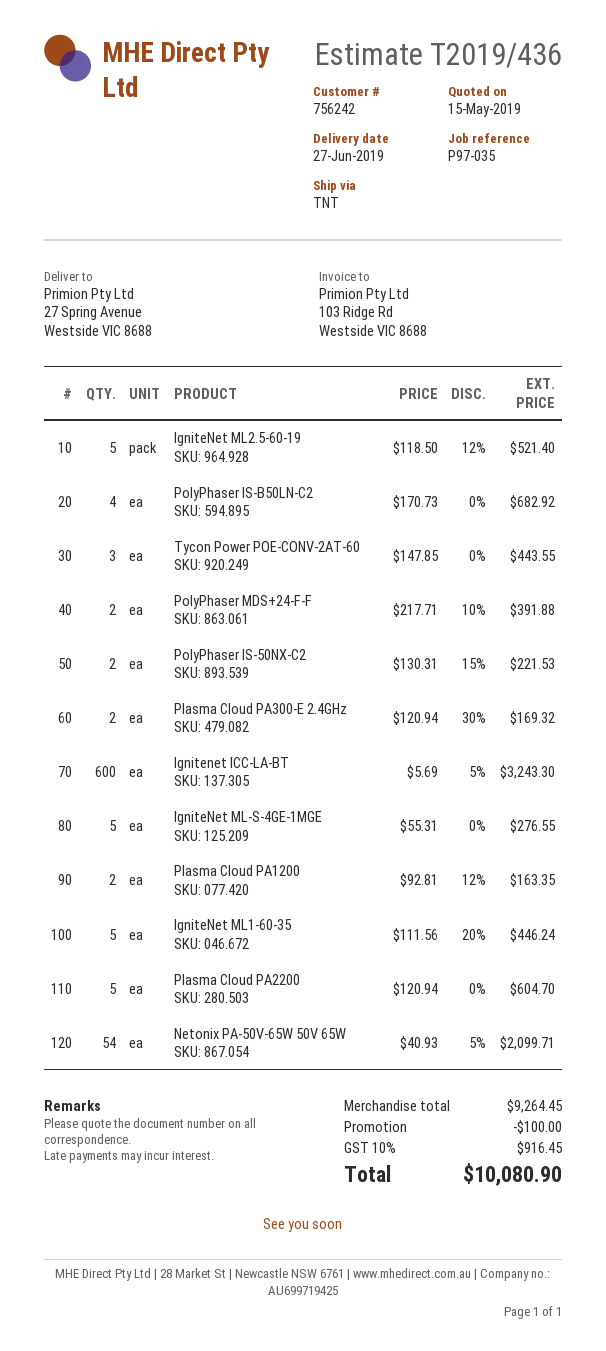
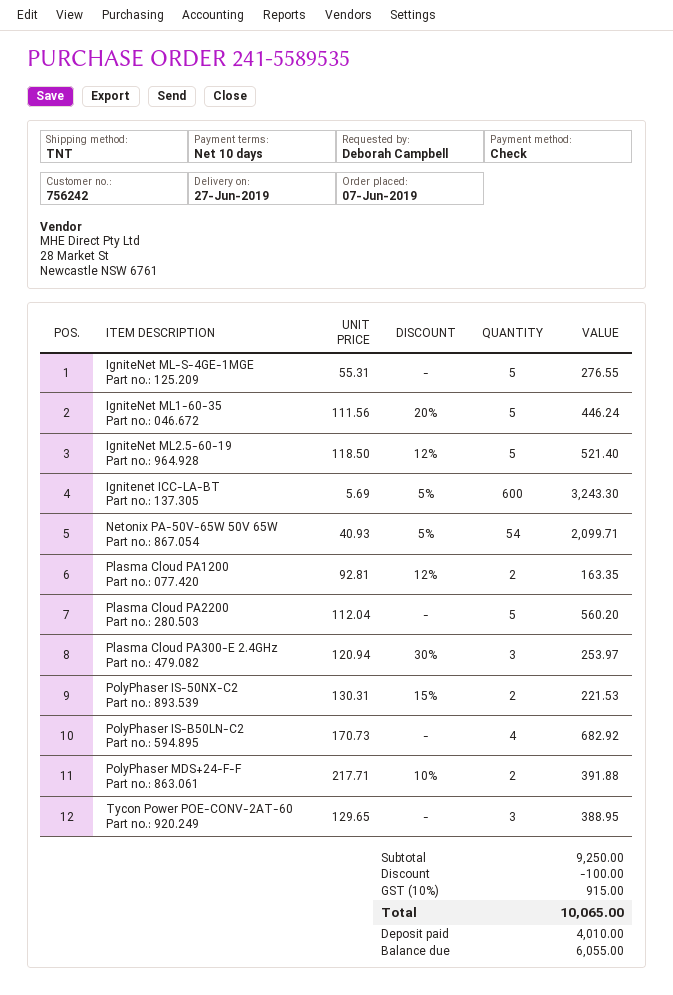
Tycon Power POE-CONV-2AT-60: 3 x 147.85 = 443.55 -> 3 x 129.65 = 388.95
Plasma Cloud PA300-E 2.4GHz: 2 x 120.94 - 30% = 169.32 -> 3 x 120.94 - 30% = 253.97
Plasma Cloud PA2200: 5 x 120.94 = 604.70 -> 5 x 112.04 = 560.20
subtotal: 9264.45 -> 9250.00
tax: 10% = 916.45 -> 10% = 915.00
total: 10080.90 -> 10065.00

